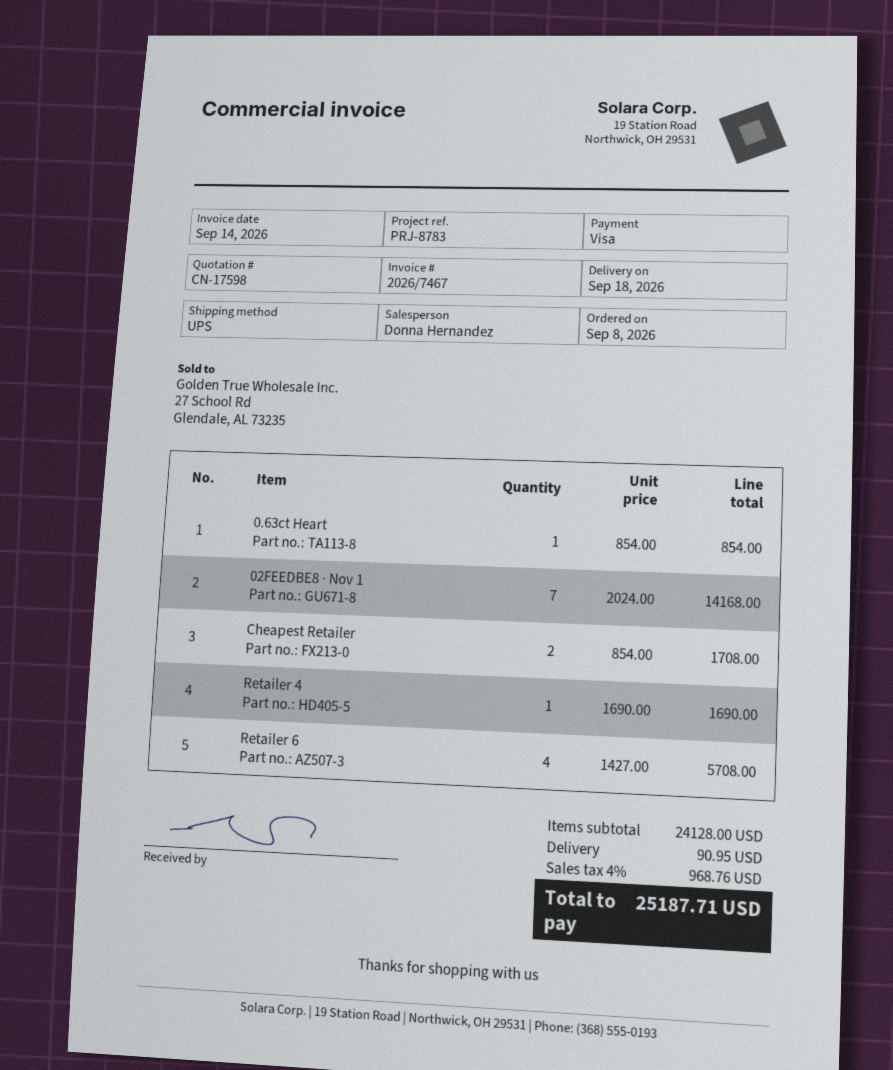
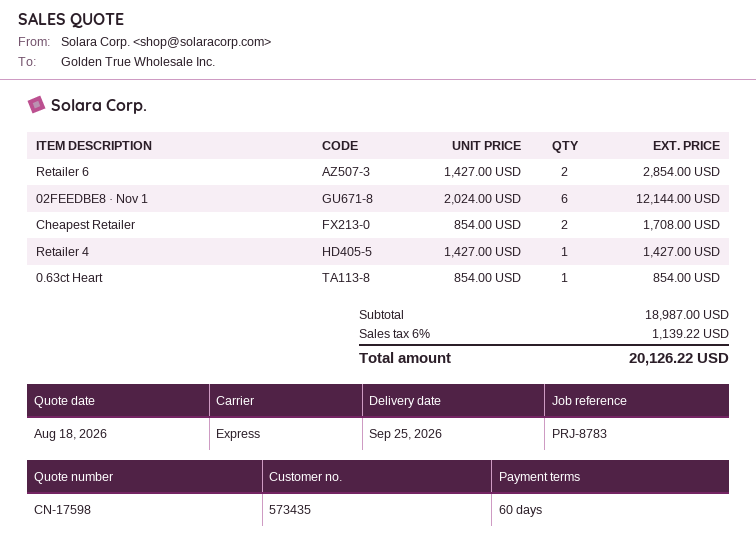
delivery date: 2026-09-18 -> 2026-09-25
shipping method: UPS -> express
02FEEDBE8 · Nov 1: 7 x 2024.00 = 14168.00 -> 6 x 2024.00 = 12144.00
Retailer 4: 1 x 1690.00 = 1690.00 -> 1 x 1427.00 = 1427.00
Retailer 6: 4 x 1427.00 = 5708.00 -> 2 x 1427.00 = 2854.00
subtotal: 24128.00 -> 18987.00
shipping: 90.95 -> none
tax: 4% = 968.76 -> 6% = 1139.22
total: 25187.71 -> 20126.22

